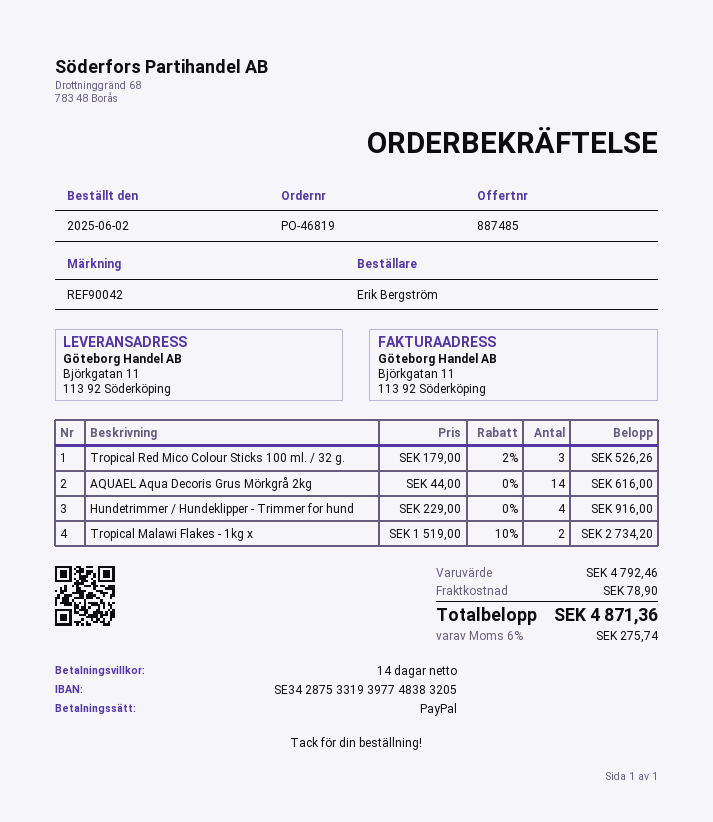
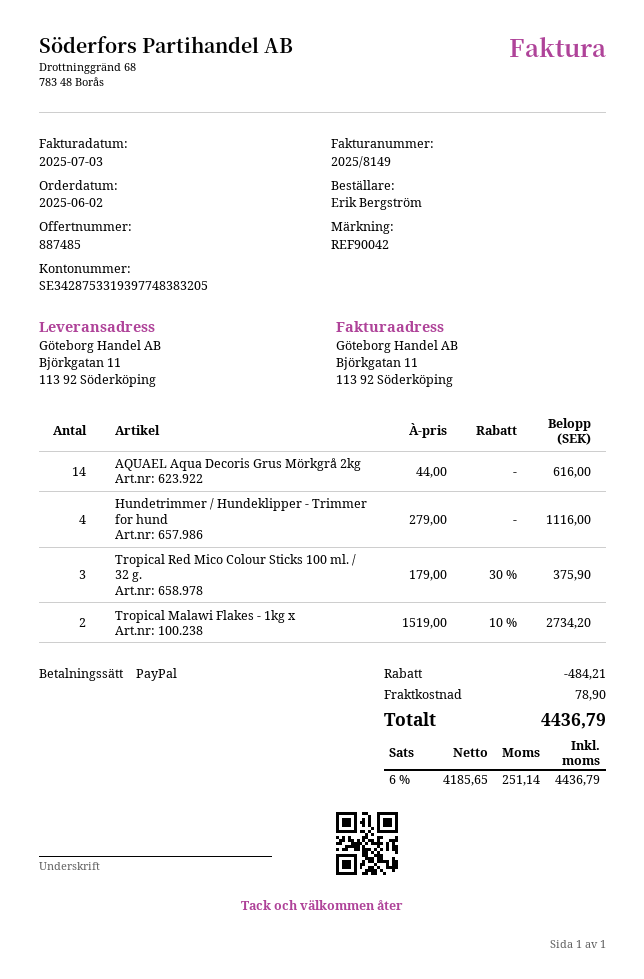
Tropical Red Mico Colour Sticks 100 ml. / 32 g.: 3 x 179.00 - 2% = 526.26 -> 3 x 179.00 - 30% = 375.90
Hundetrimmer / Hundeklipper - Trimmer for hund: 4 x 229.00 = 916.00 -> 4 x 279.00 = 1116.00
discount: none -> 484.21
tax: 6% = 275.74 -> 6% = 251.14
total: 4871.36 -> 4436.79

